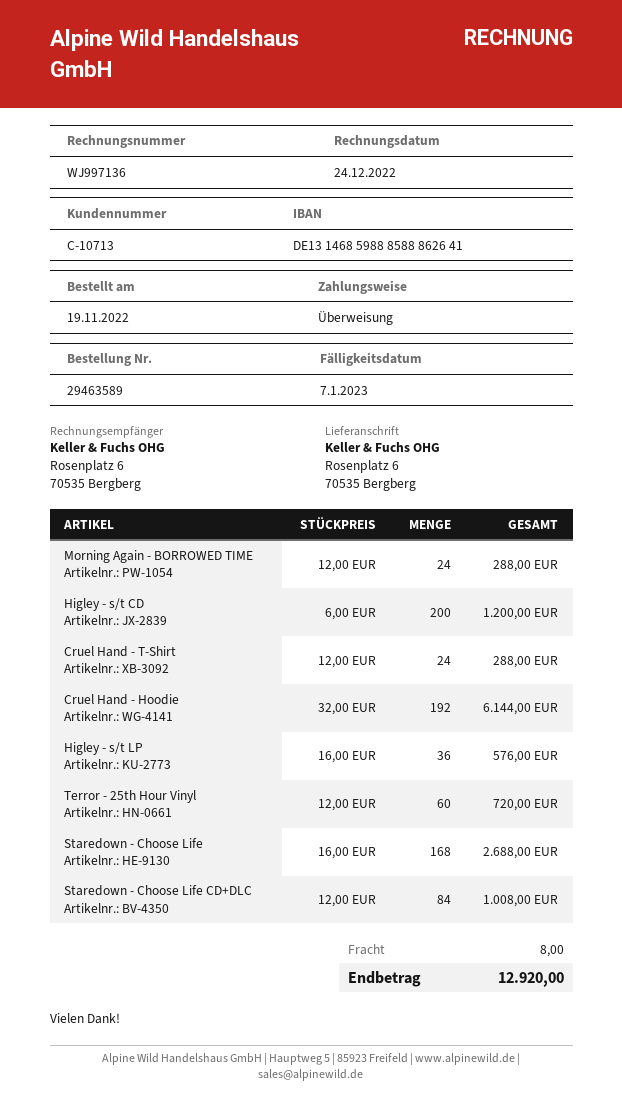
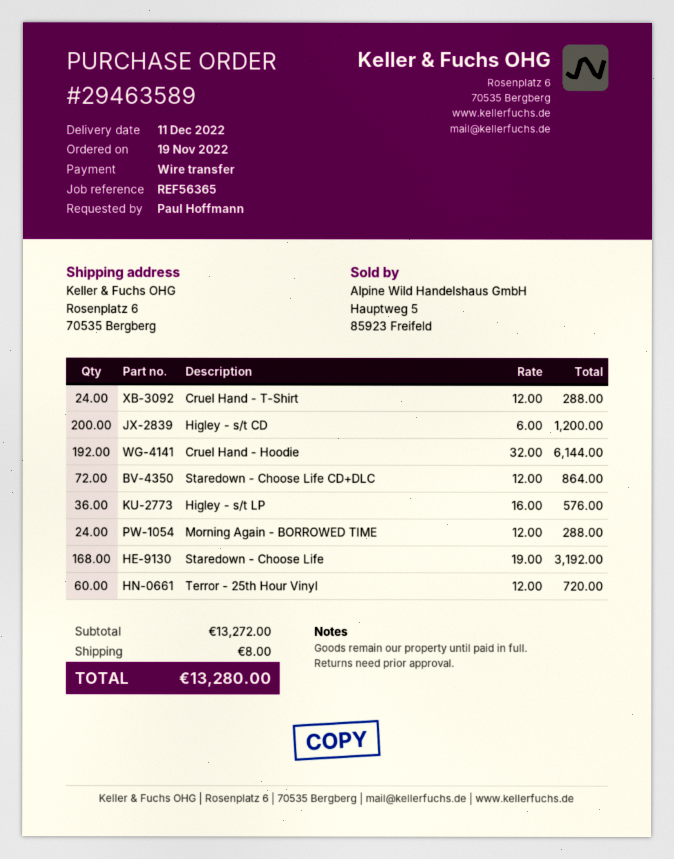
Staredown - Choose Life: 168 x 16.00 = 2688.00 -> 168 x 19.00 = 3192.00
Staredown - Choose Life CD+DLC: 84 x 12.00 = 1008.00 -> 72 x 12.00 = 864.00
total: 12920.00 -> 13280.00

